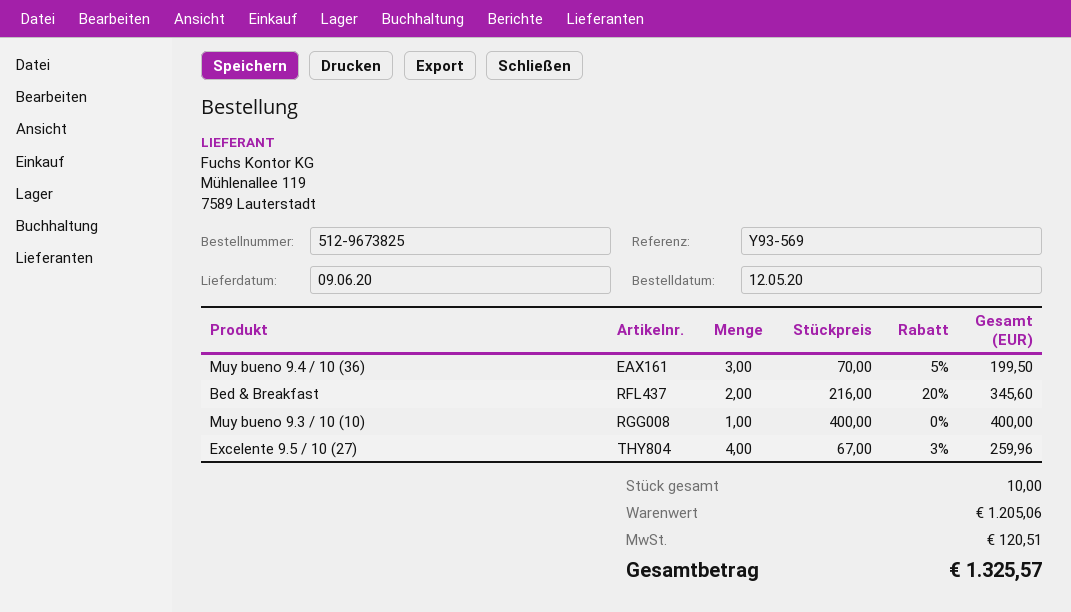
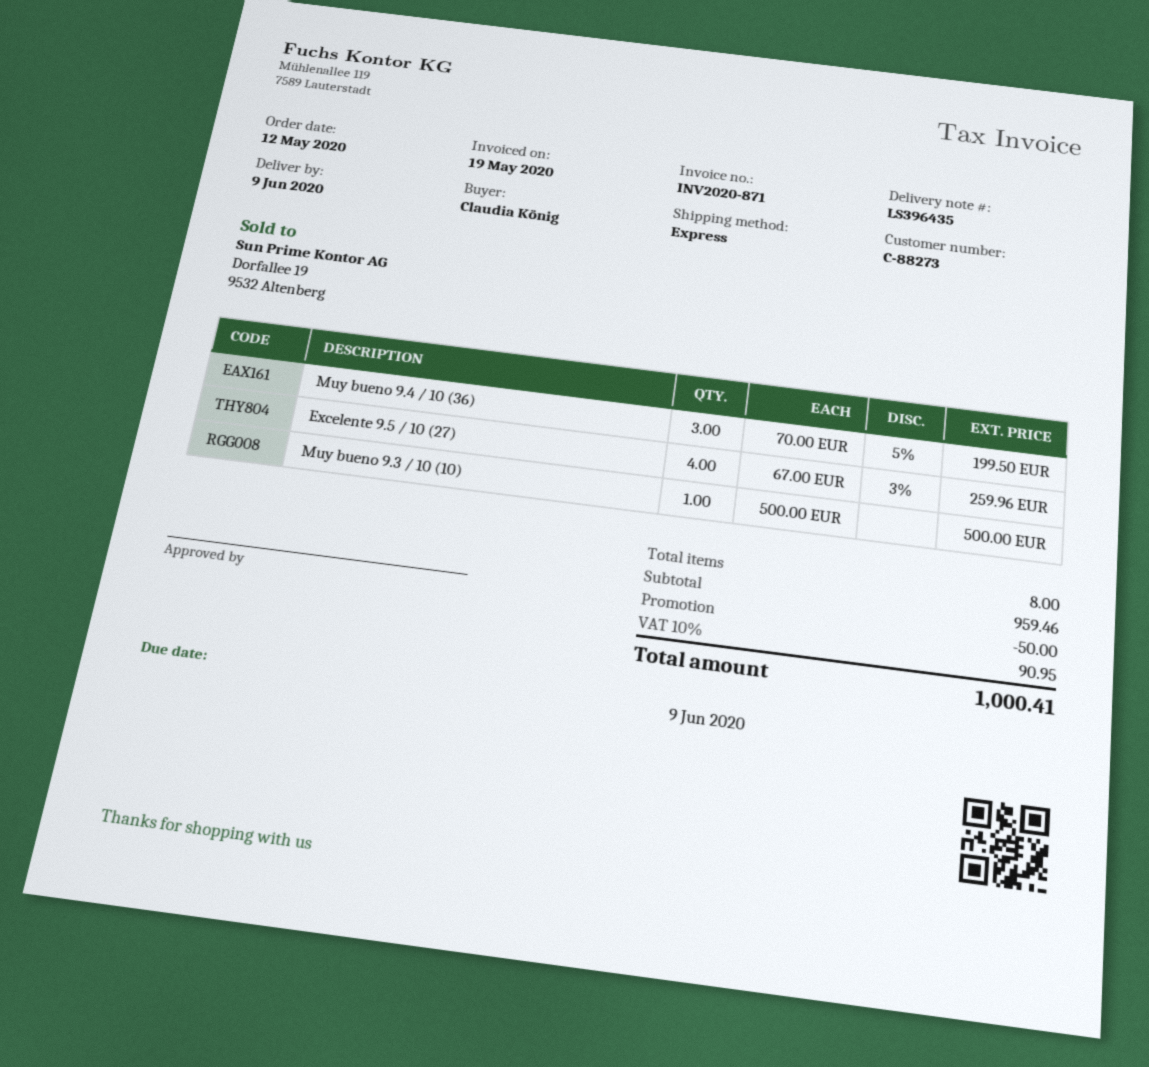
Bed & Breakfast: 2 x 216.00 - 20% = 345.60 -> none
Muy bueno 9.3 / 10 (10): 1 x 400.00 = 400.00 -> 1 x 500.00 = 500.00
total quantity: 10 -> 8
subtotal: 1205.06 -> 959.46
discount: none -> 50.00
tax: 120.51 -> 90.95
total: 1325.57 -> 1000.41

